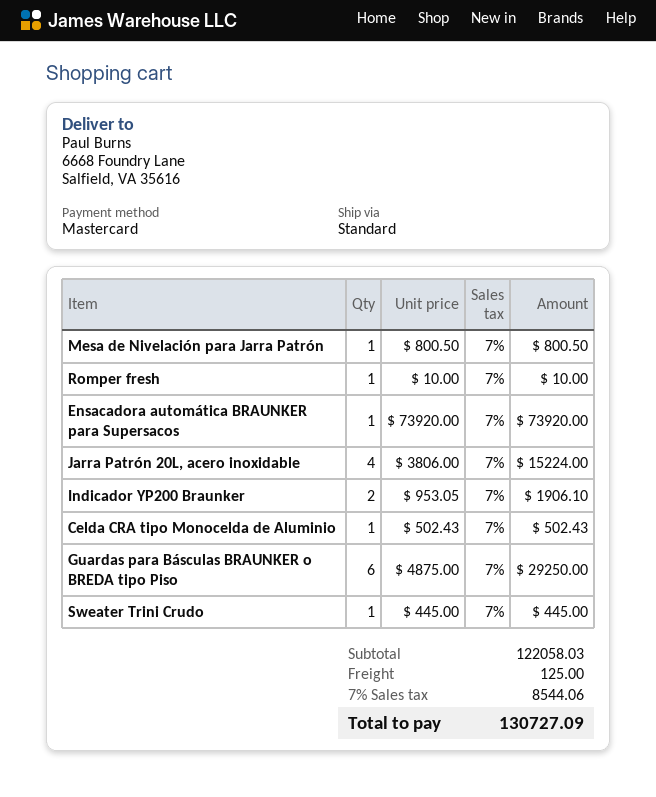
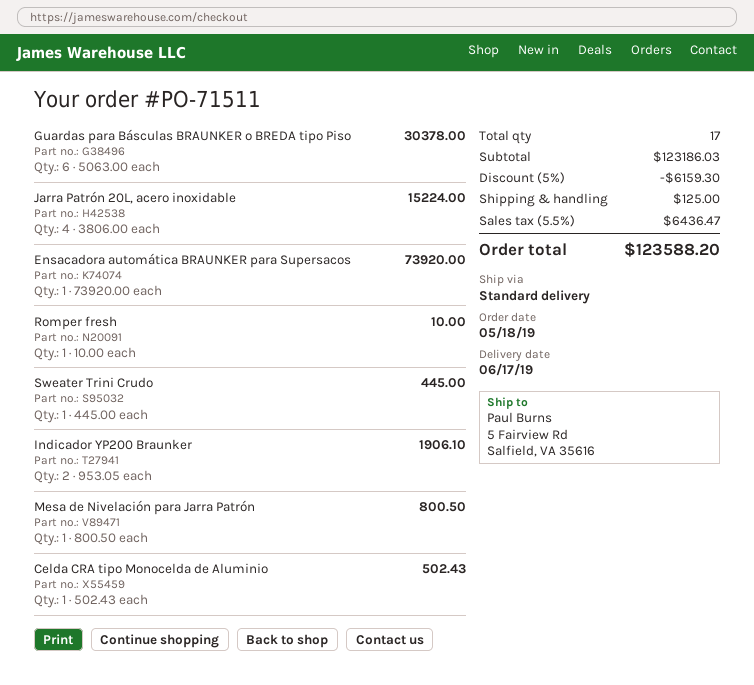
ship to: 6668 Foundry Lane, Salfield, VA 35616 -> 5 Fairview Rd, Salfield, VA 35616
Guardas para Básculas BRAUNKER o BREDA tipo Piso: 6 x 4875.00 = 29250.00 -> 6 x 5063.00 = 30378.00
subtotal: 122058.03 -> 123186.03
discount: none -> 5% = 6159.30
tax: 7% = 8544.06 -> 5.5% = 6436.47
total: 130727.09 -> 123588.20

